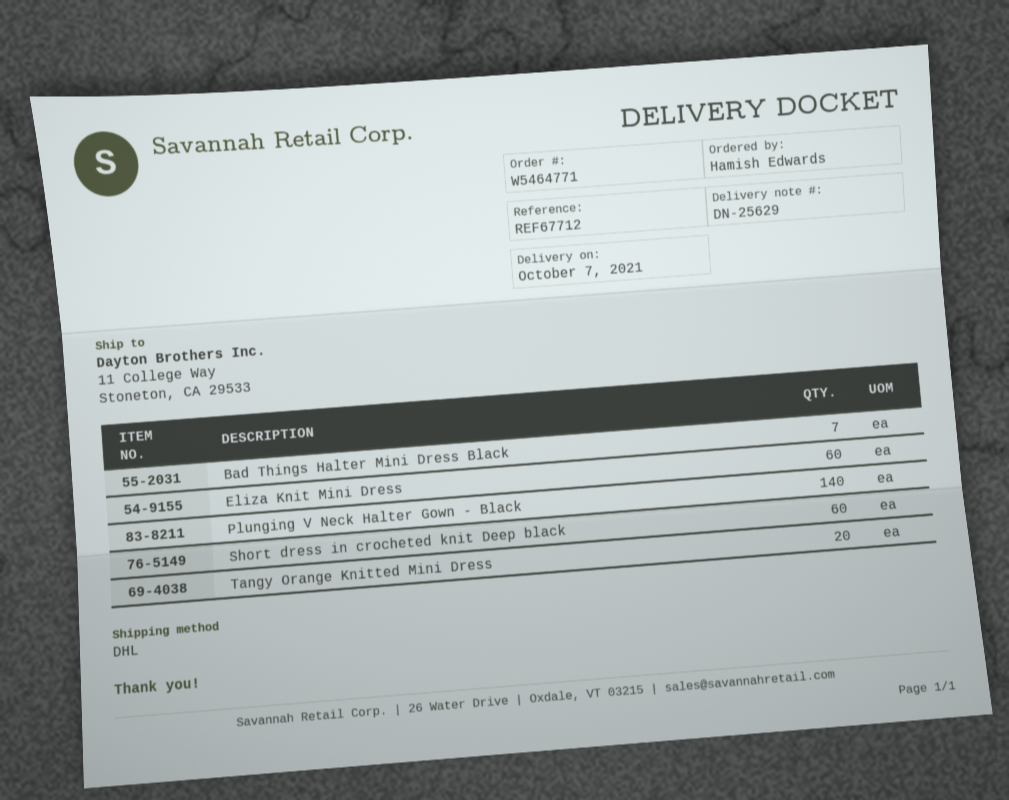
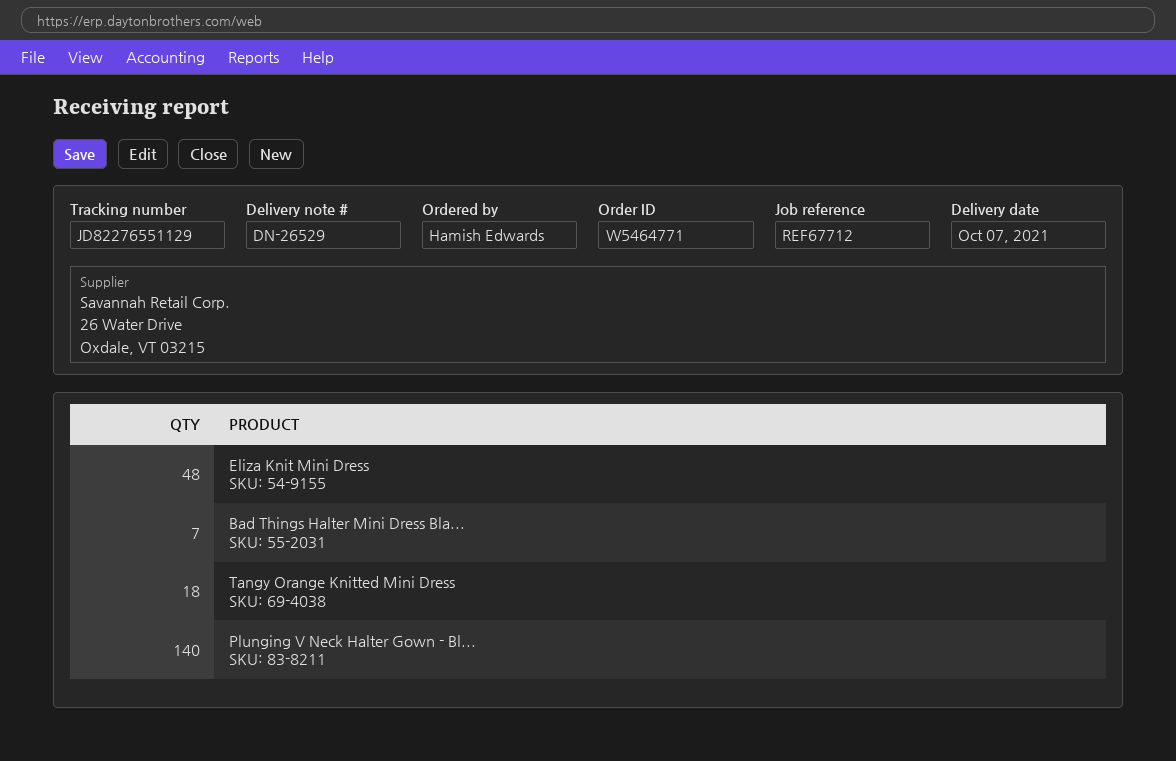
delivery note number: DN-25629 -> DN-26529
Eliza Knit Mini Dress: 60 -> 48
Short dress in crocheted knit Deep black: 60 -> none
Tangy Orange Knitted Mini Dress: 20 -> 18

